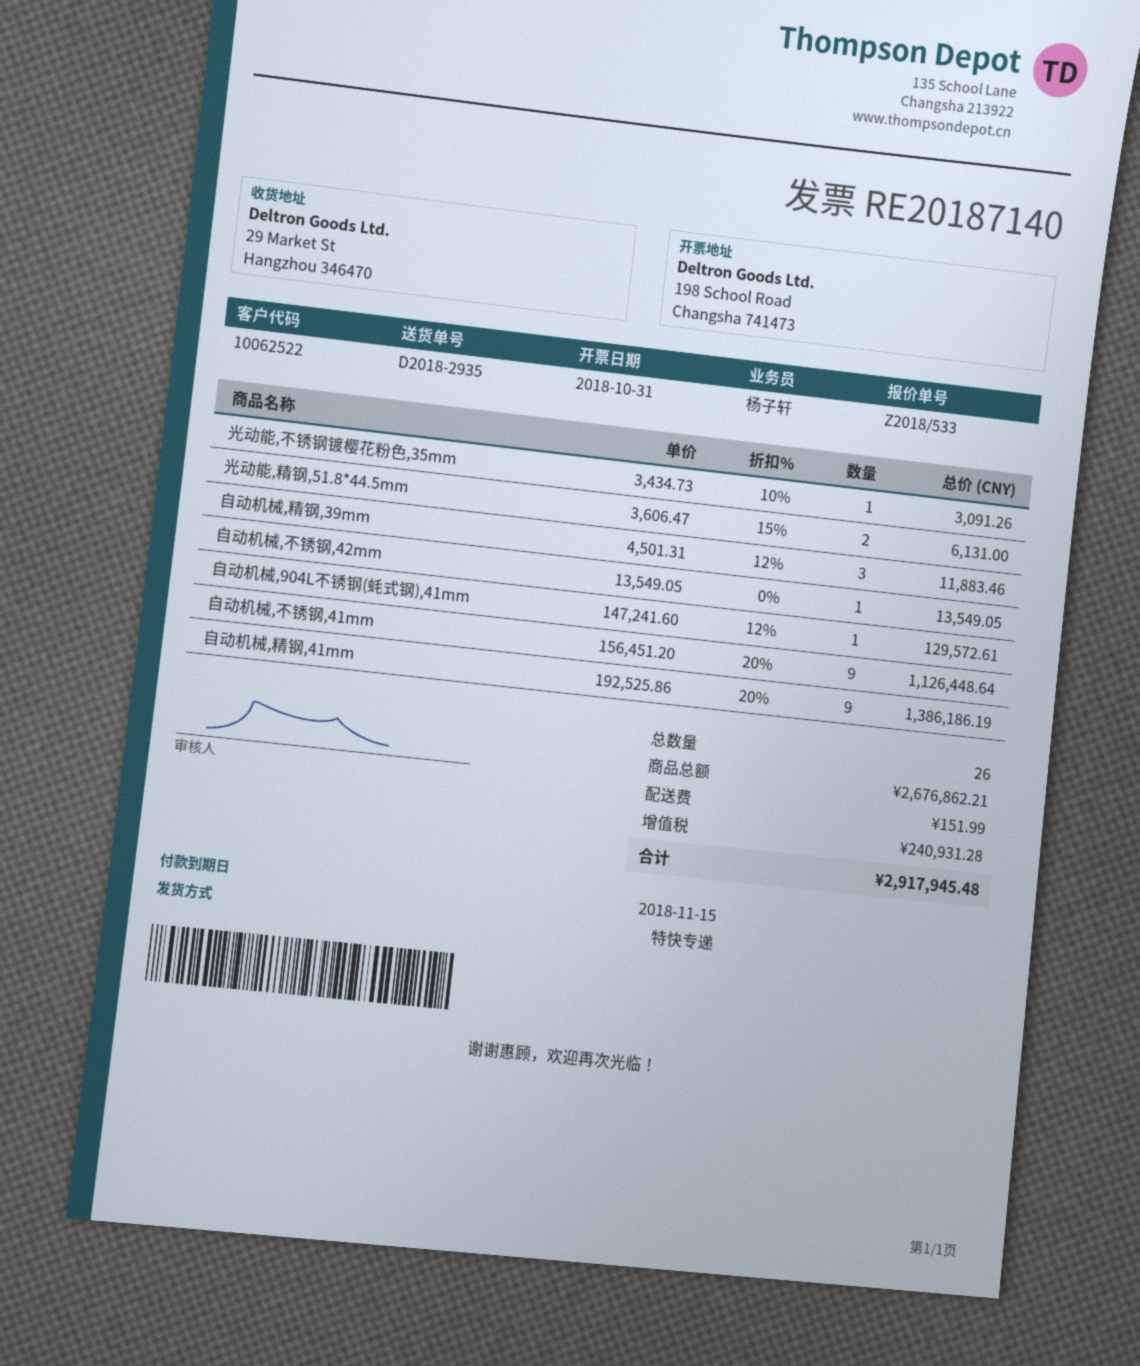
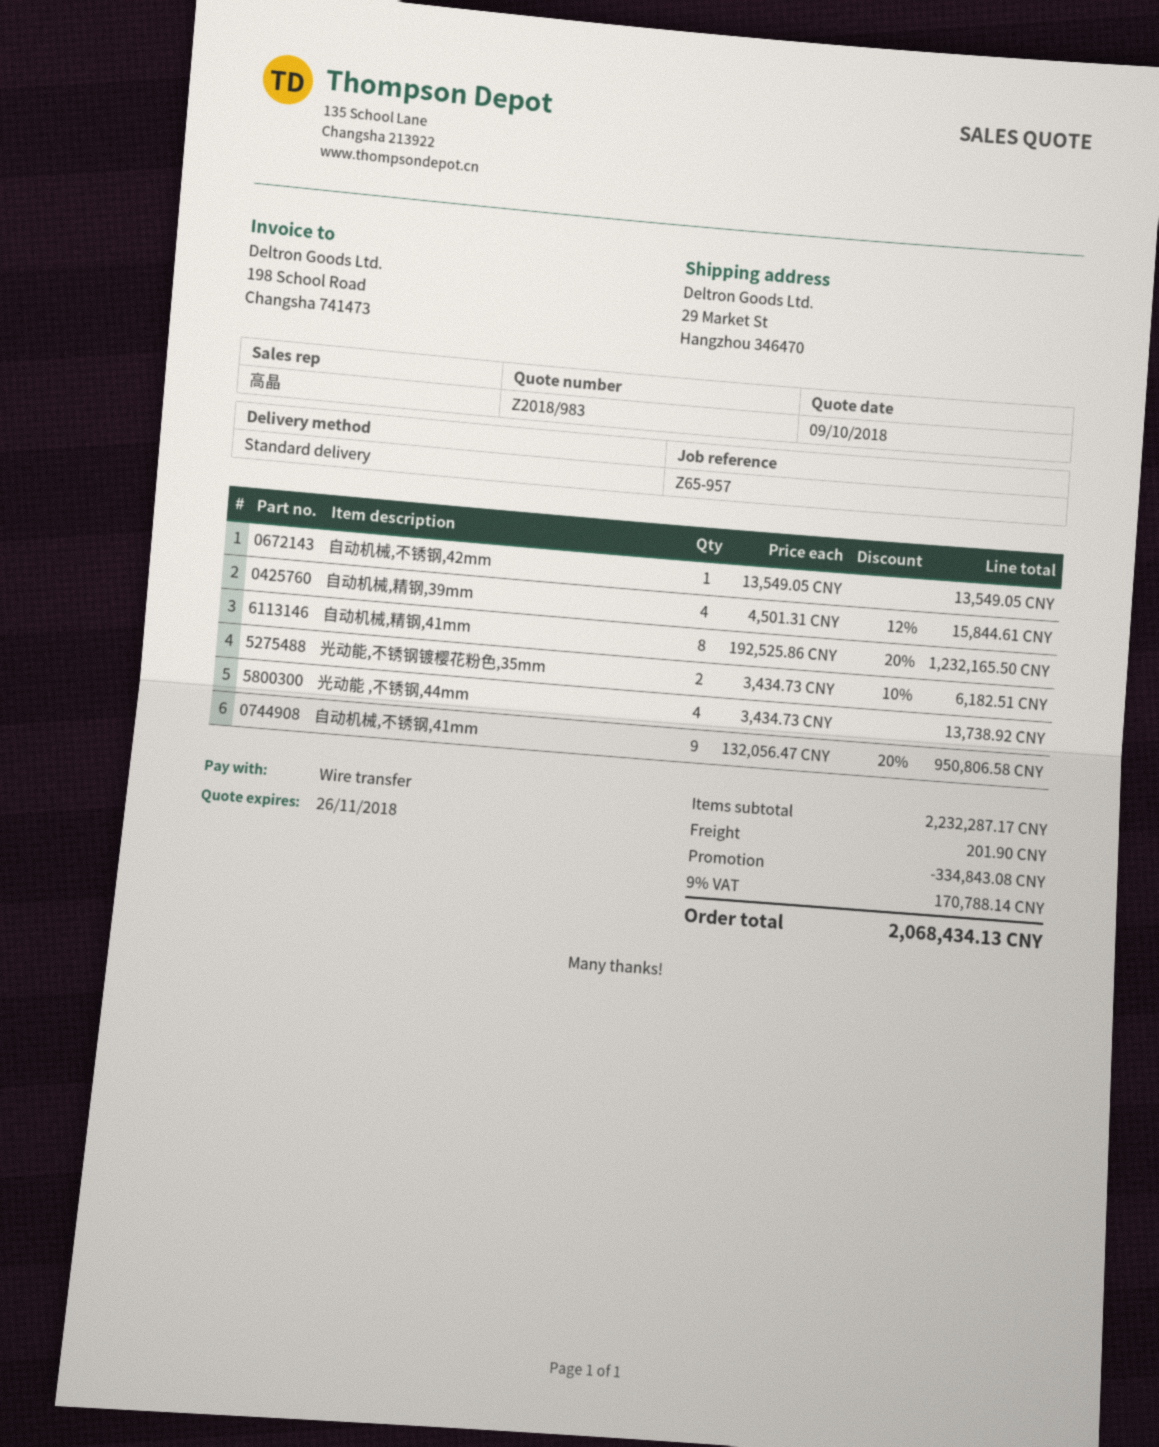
quote number: Z2018/533 -> Z2018/983
sales rep: 杨子轩 -> 高晶
shipping method: express -> standard
光动能,不锈钢镀樱花粉色,35mm: 1 x 3434.73 - 10% = 3091.26 -> 2 x 3434.73 - 10% = 6182.51
光动能,精钢,51.8*44.5mm: 2 x 3606.47 - 15% = 6131.00 -> none
自动机械,精钢,39mm: 3 x 4501.31 - 12% = 11883.46 -> 4 x 4501.31 - 12% = 15844.61
自动机械,904L不锈钢(蚝式钢),41mm: 1 x 147241.60 - 12% = 129572.61 -> none
自动机械,不锈钢,41mm: 9 x 156451.20 - 20% = 1126448.64 -> 9 x 132056.47 - 20% = 950806.58
自动机械,精钢,41mm: 9 x 192525.86 - 20% = 1386186.19 -> 8 x 192525.86 - 20% = 1232165.50
光动能 ,不锈钢,44mm: none -> 4 x 3434.73 = 13738.92
subtotal: 2676862.21 -> 2232287.17
discount: none -> 334843.08
shipping: 151.99 -> 201.90
tax: 240931.28 -> 170788.14
total: 2917945.48 -> 2068434.13

